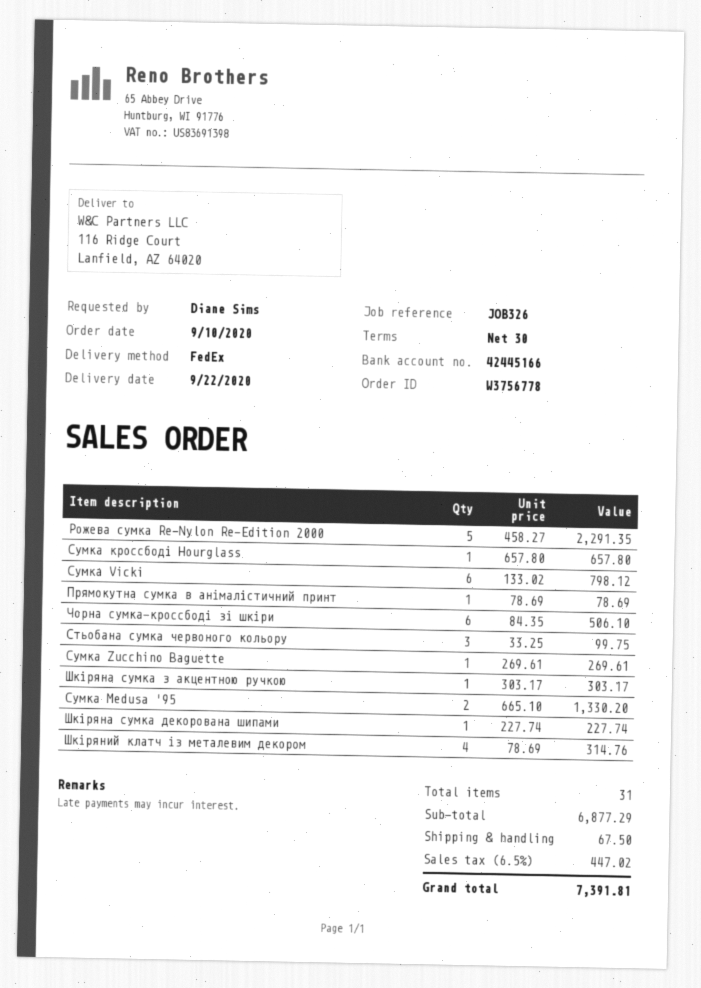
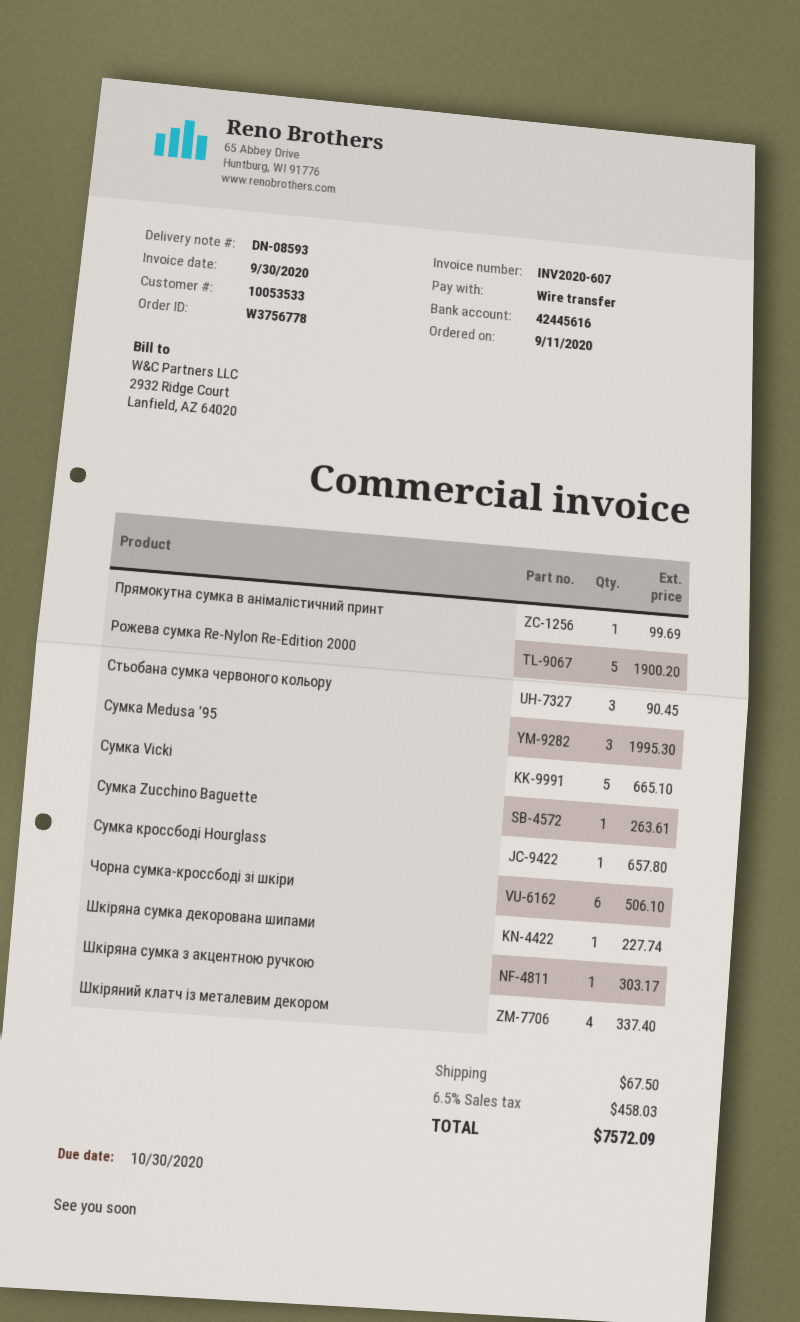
order date: 2020-09-10 -> 2020-09-11
bank account: 42445166 -> 42445616
Рожева сумка Re-Nylon Re-Edition 2000: 5 for 2291.35 -> 5 for 1900.20
Сумка Vicki: 6 for 798.12 -> 5 for 665.10
Прямокутна сумка в анімалістичний принт: 1 for 78.69 -> 1 for 99.69
Стьобана сумка червоного кольору: 3 for 99.75 -> 3 for 90.45
Сумка Zucchino Baguette: 1 for 269.61 -> 1 for 263.61
Сумка Medusa '95: 2 for 1330.20 -> 3 for 1995.30
Шкіряний клатч із металевим декором: 4 for 314.76 -> 4 for 337.40
tax: 6.5% = 447.02 -> 6.5% = 458.03
total: 7391.81 -> 7572.09

